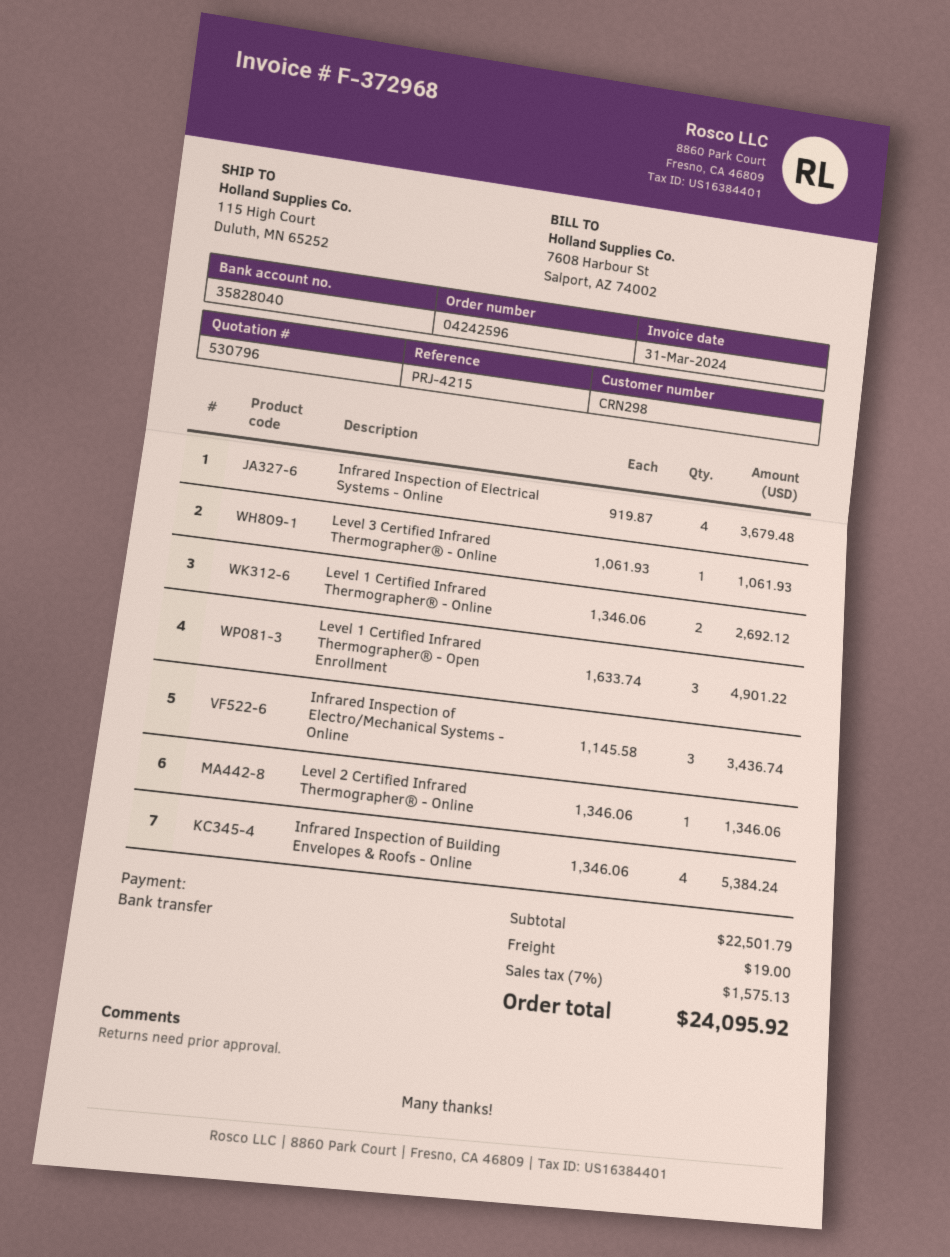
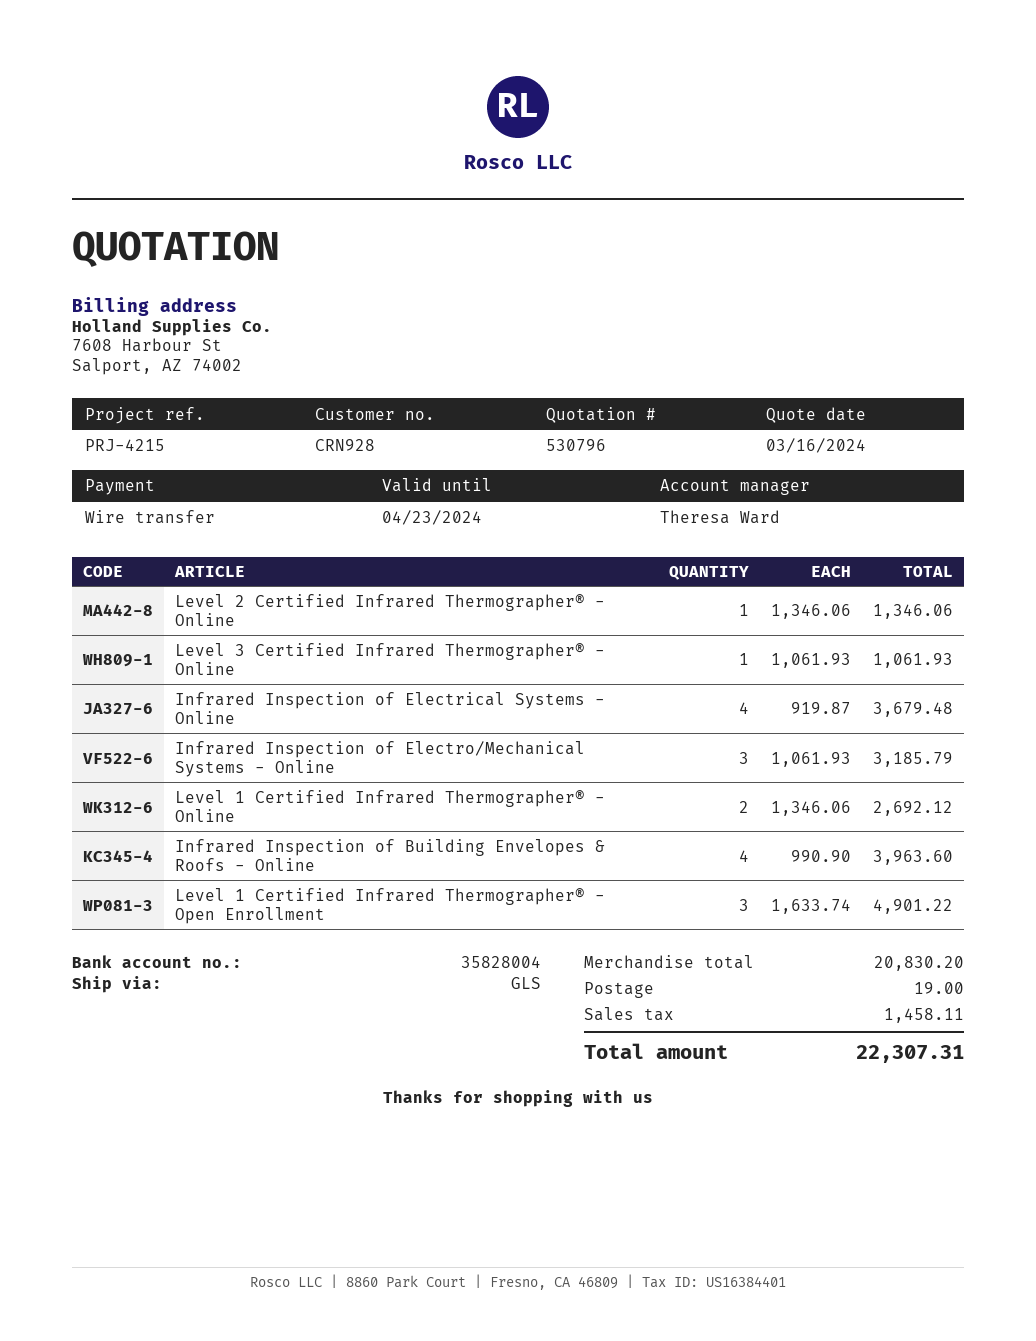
customer number: CRN298 -> CRN928
bank account: 35828040 -> 35828004
Infrared Inspection of Electro/Mechanical Systems - Online: 3 x 1145.58 = 3436.74 -> 3 x 1061.93 = 3185.79
Infrared Inspection of Building Envelopes & Roofs - Online: 4 x 1346.06 = 5384.24 -> 4 x 990.90 = 3963.60
subtotal: 22501.79 -> 20830.20
tax: 1575.13 -> 1458.11
total: 24095.92 -> 22307.31

